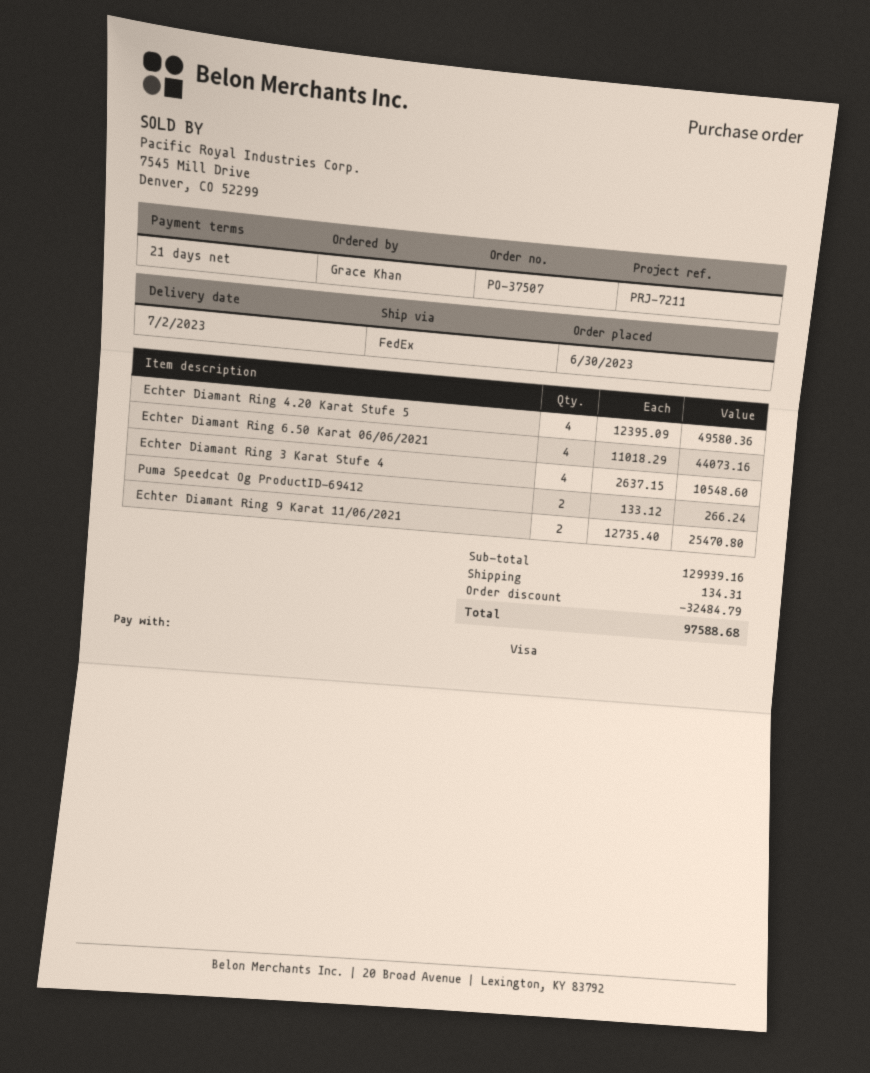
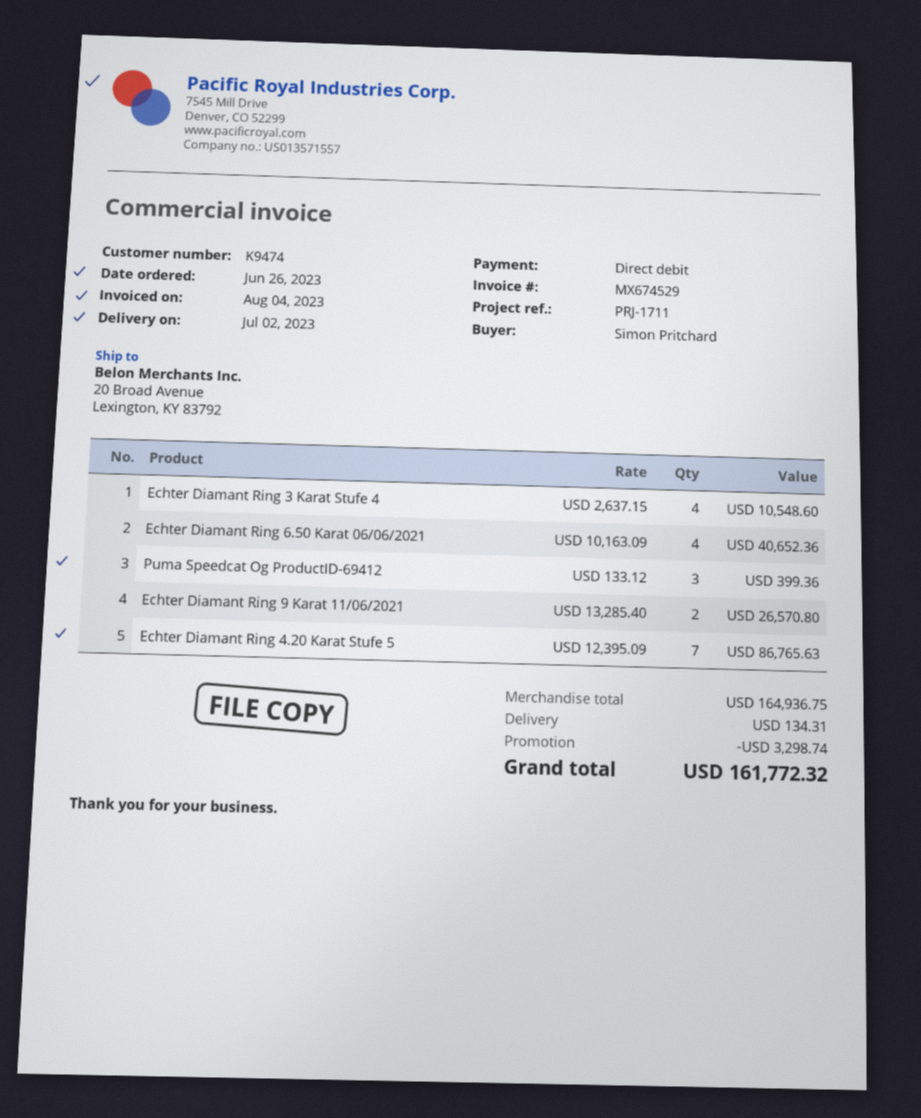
order date: 2023-06-30 -> 2023-06-26
reference: PRJ-7211 -> PRJ-1711
ordered by: Grace Khan -> Simon Pritchard
payment method: Visa -> direct debit
Echter Diamant Ring 4.20 Karat Stufe 5: 4 x 12395.09 = 49580.36 -> 7 x 12395.09 = 86765.63
Echter Diamant Ring 6.50 Karat 06/06/2021: 4 x 11018.29 = 44073.16 -> 4 x 10163.09 = 40652.36
Puma Speedcat Og ProductID-69412: 2 x 133.12 = 266.24 -> 3 x 133.12 = 399.36
Echter Diamant Ring 9 Karat 11/06/2021: 2 x 12735.40 = 25470.80 -> 2 x 13285.40 = 26570.80
subtotal: 129939.16 -> 164936.75
discount: 32484.79 -> 3298.74
total: 97588.68 -> 161772.32

